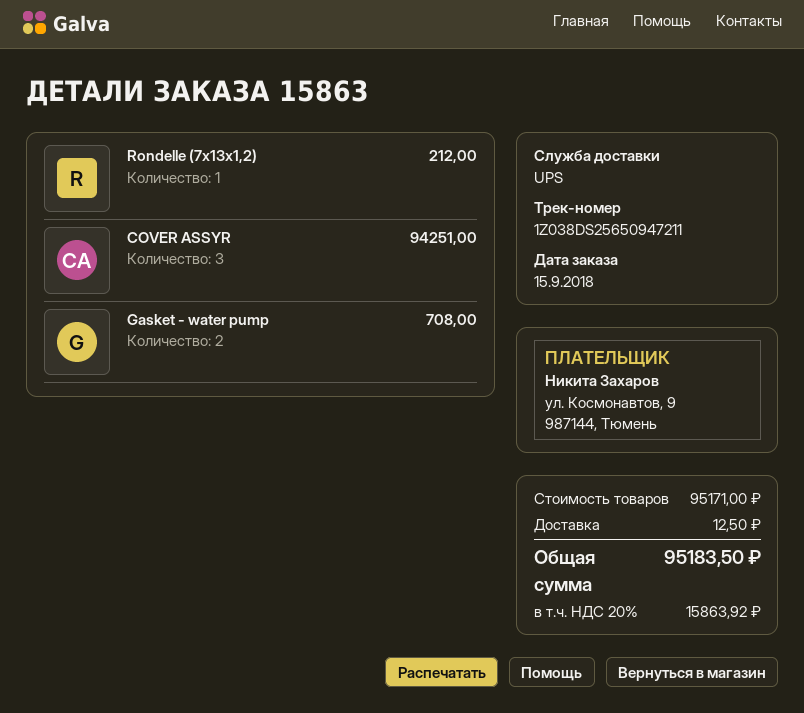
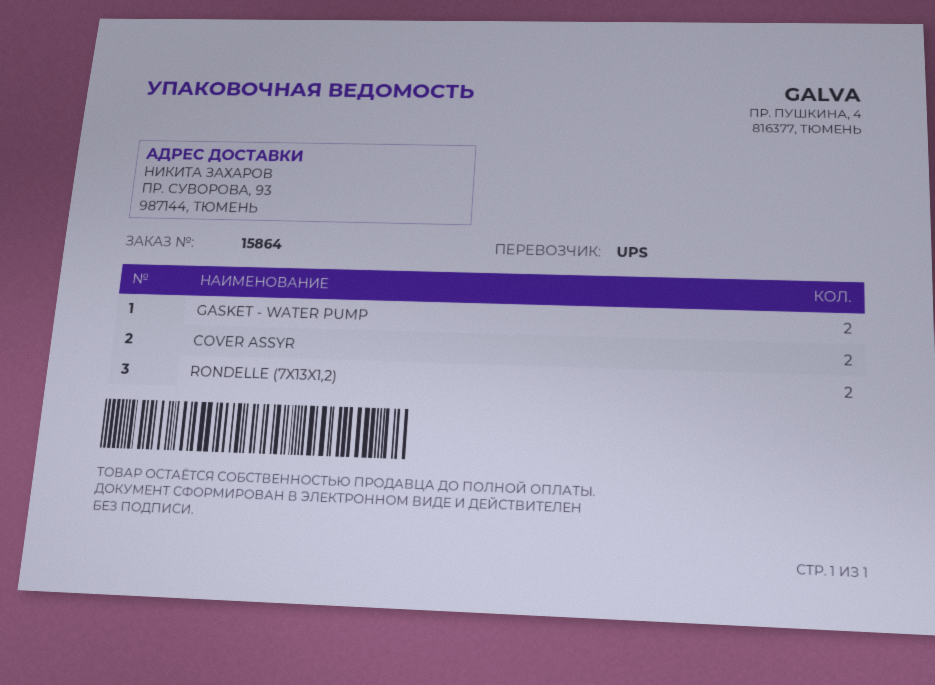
order number: 15863 -> 15864
Rondelle (7x13x1,2): 1 -> 2
COVER ASSYR: 3 -> 2

